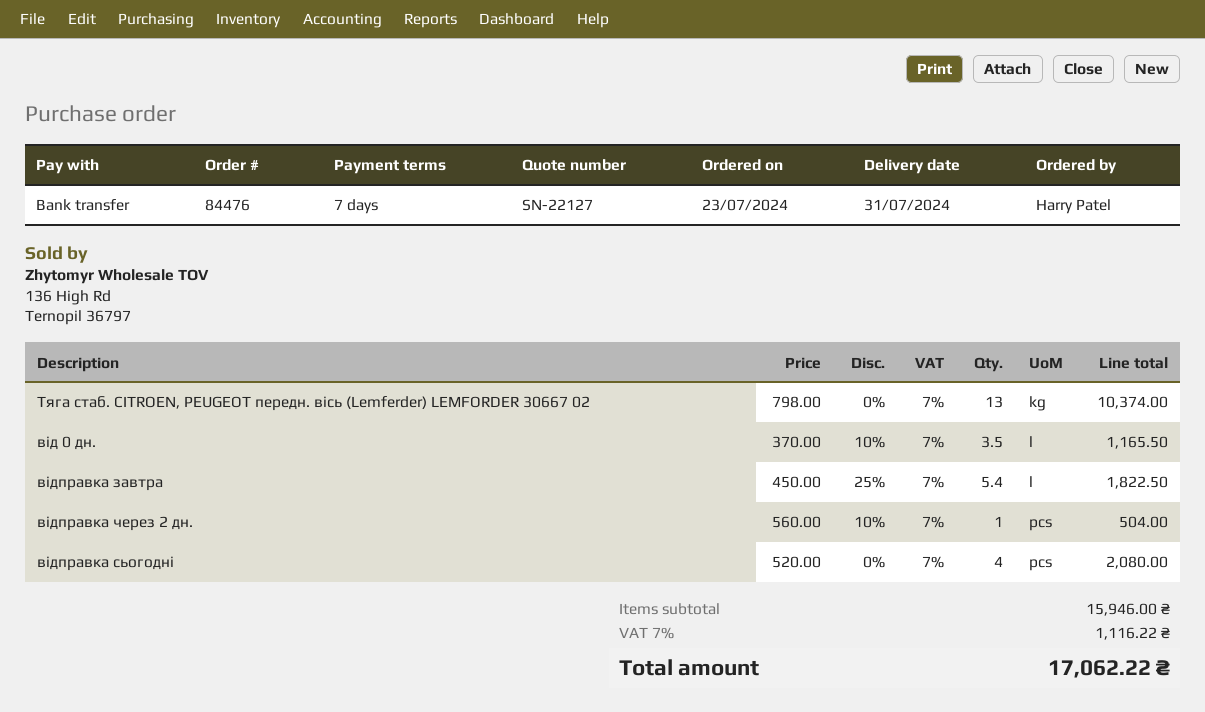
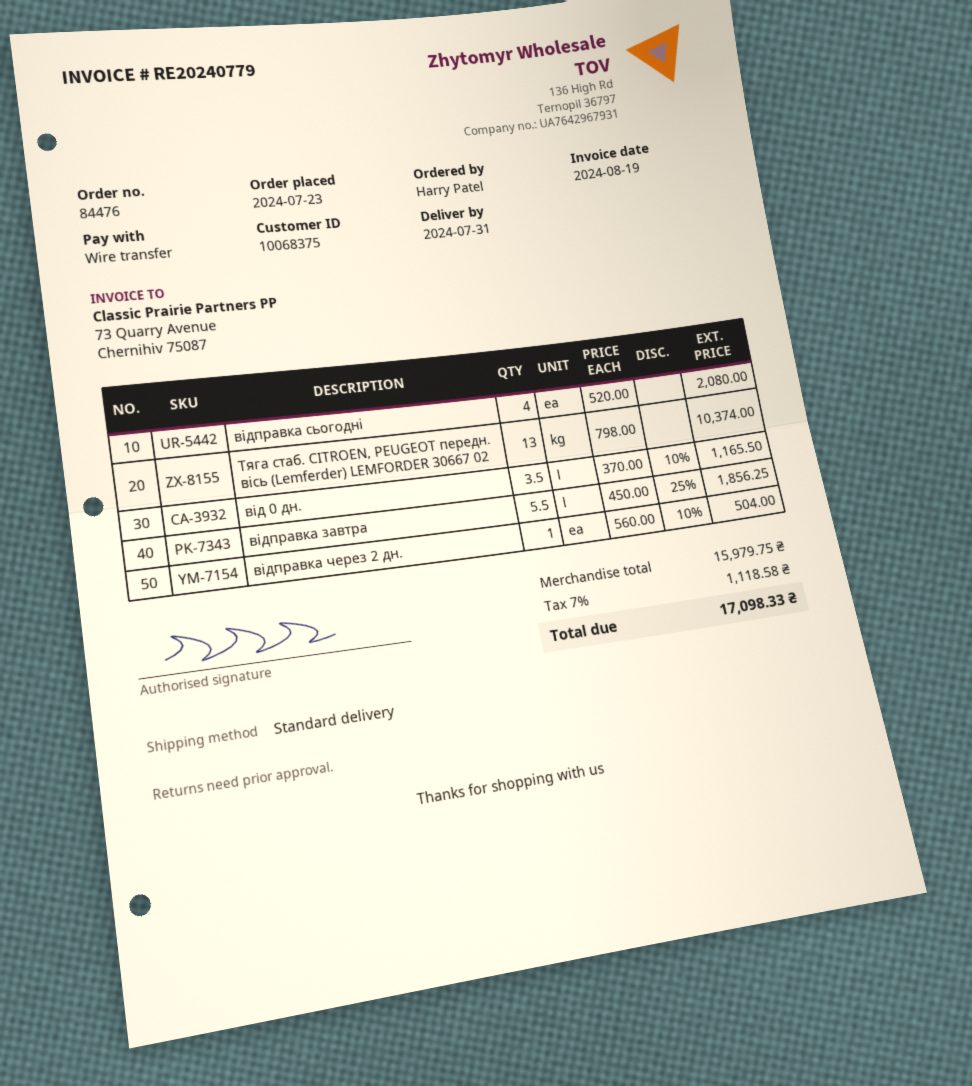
відправка завтра: 5.4 x 450.00 - 25% = 1822.50 -> 5.5 x 450.00 - 25% = 1856.25
subtotal: 15946.00 -> 15979.75
tax: 7% = 1116.22 -> 7% = 1118.58
total: 17062.22 -> 17098.33

